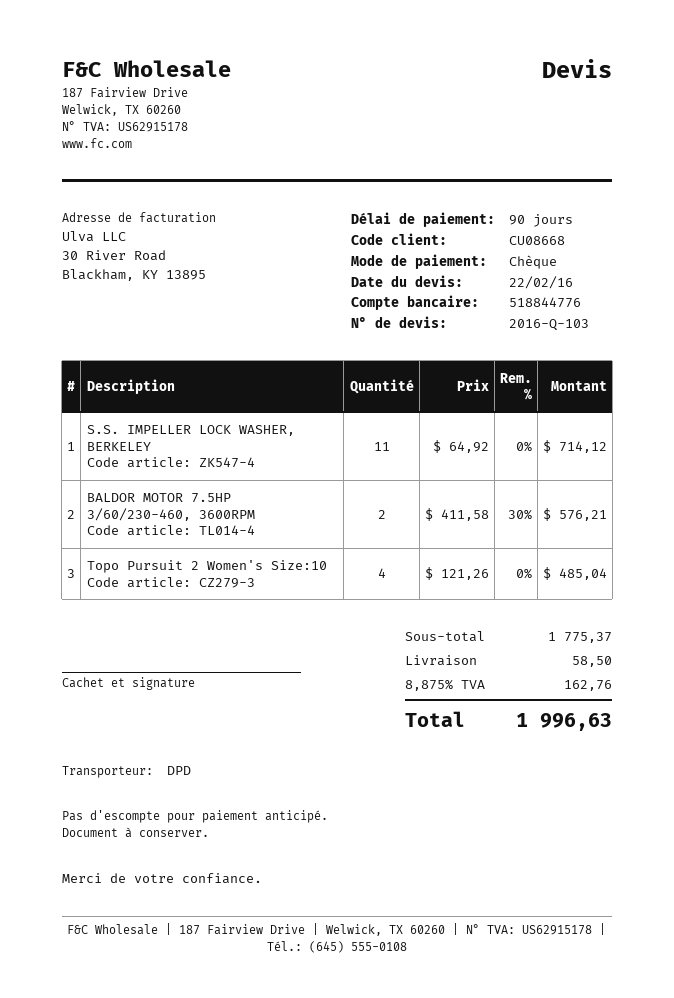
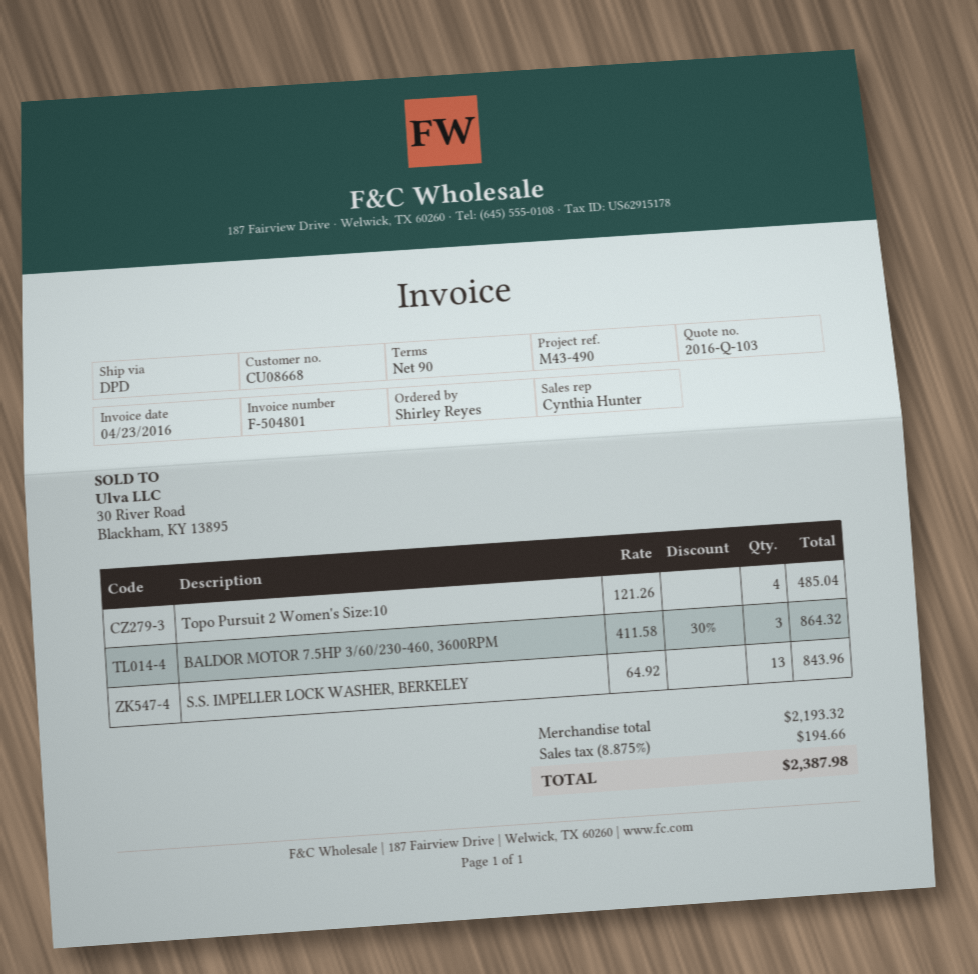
S.S. IMPELLER LOCK WASHER, BERKELEY: 11 x 64.92 = 714.12 -> 13 x 64.92 = 843.96
BALDOR MOTOR 7.5HP 3/60/230-460, 3600RPM: 2 x 411.58 - 30% = 576.21 -> 3 x 411.58 - 30% = 864.32
subtotal: 1775.37 -> 2193.32
shipping: 58.50 -> none
tax: 8.875% = 162.76 -> 8.875% = 194.66
total: 1996.63 -> 2387.98

